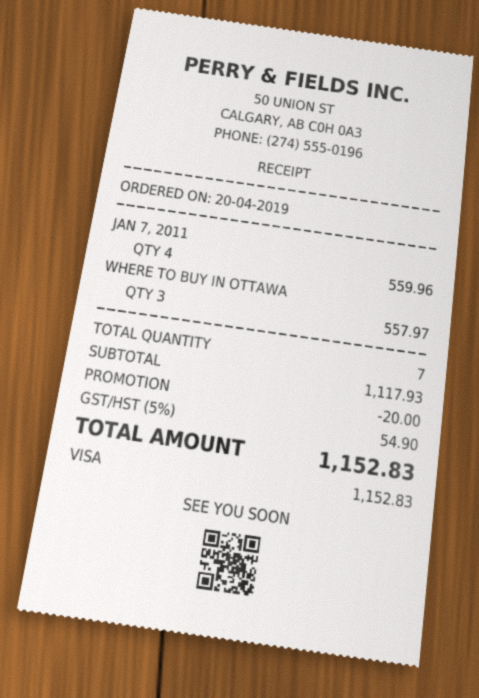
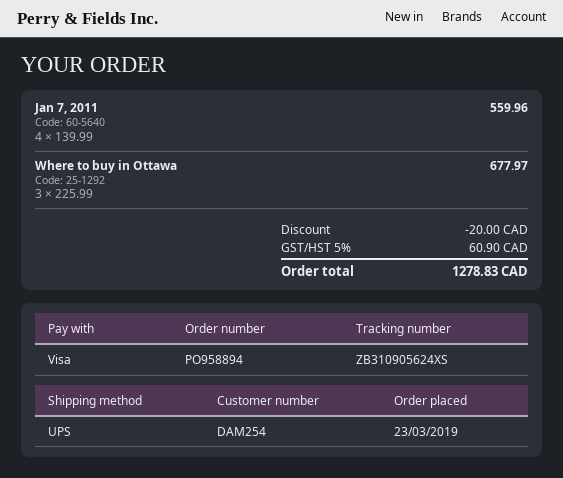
order date: 2019-04-20 -> 2019-03-23
WHERE TO BUY IN OTTAWA: 3 for 557.97 -> 3 for 677.97
tax: 5% = 54.90 -> 5% = 60.90
total: 1152.83 -> 1278.83

